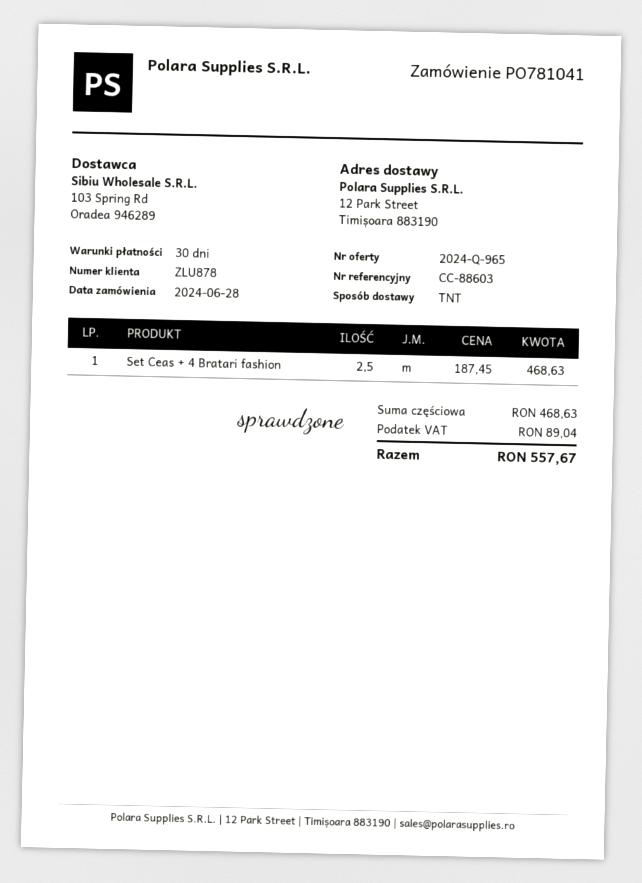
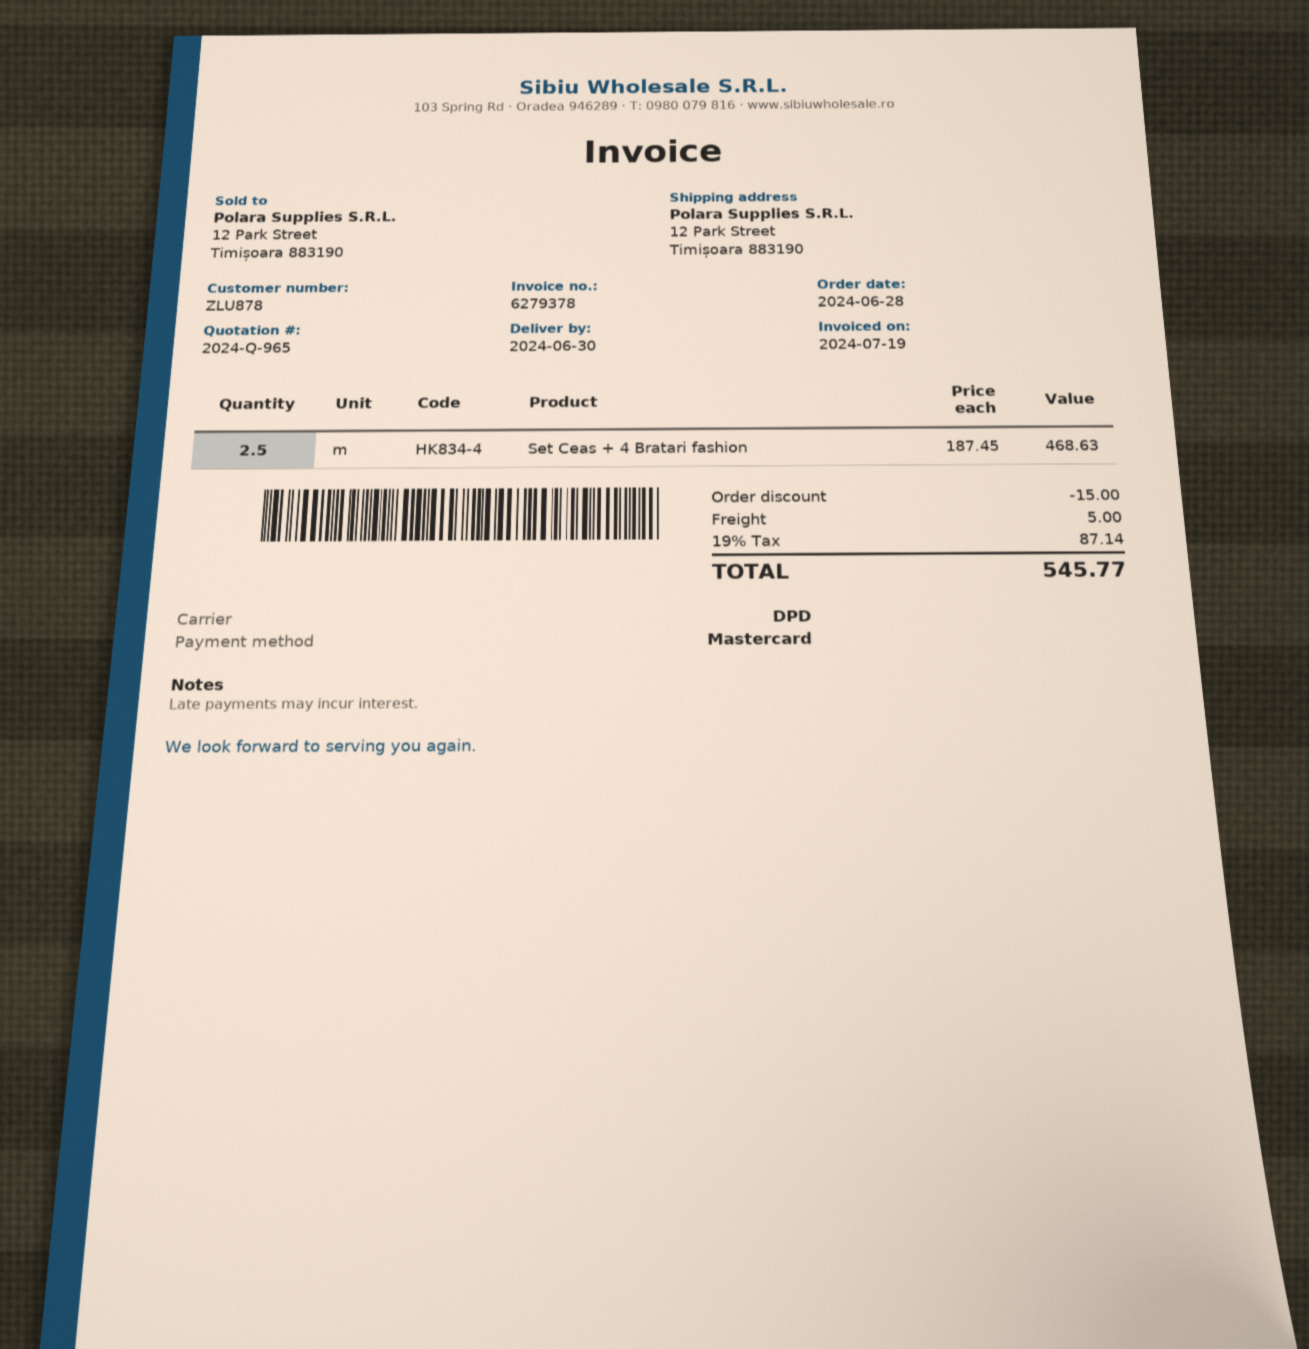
shipping method: TNT -> DPD
discount: none -> 15.00
shipping: none -> 5.00
tax: 89.04 -> 87.14
total: 557.67 -> 545.77

